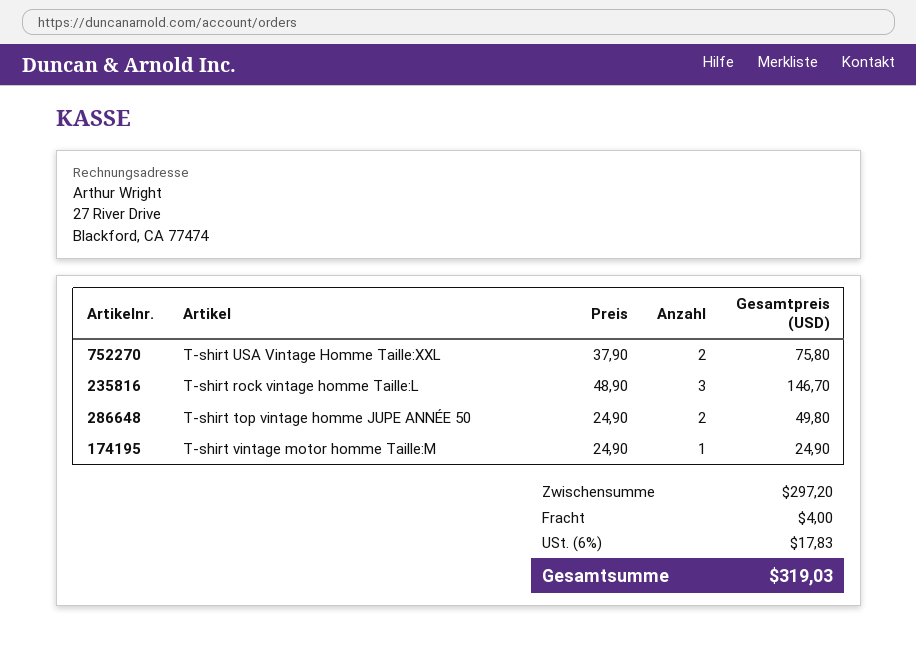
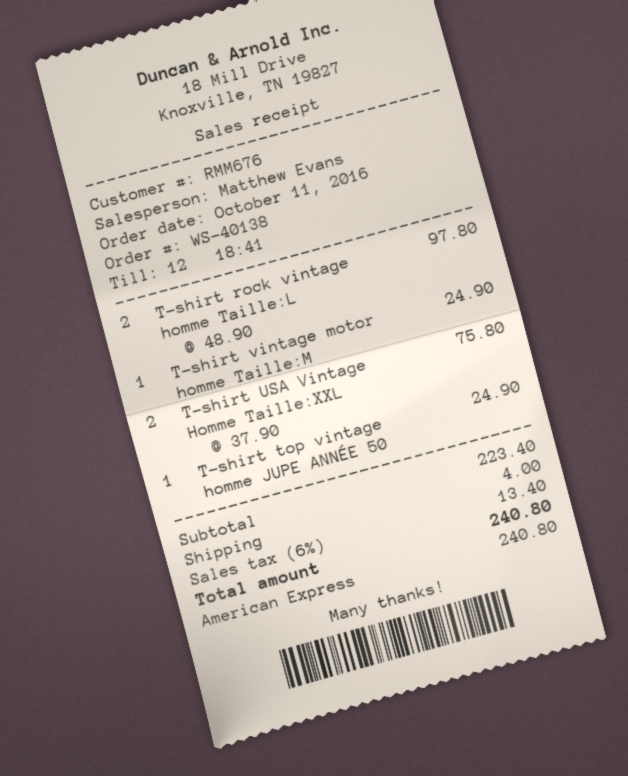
T-shirt rock vintage homme Taille:L: 3 x 48.90 = 146.70 -> 2 x 48.90 = 97.80
T-shirt top vintage homme JUPE ANNÉE 50: 2 x 24.90 = 49.80 -> 1 x 24.90 = 24.90
subtotal: 297.20 -> 223.40
tax: 6% = 17.83 -> 6% = 13.40
total: 319.03 -> 240.80

